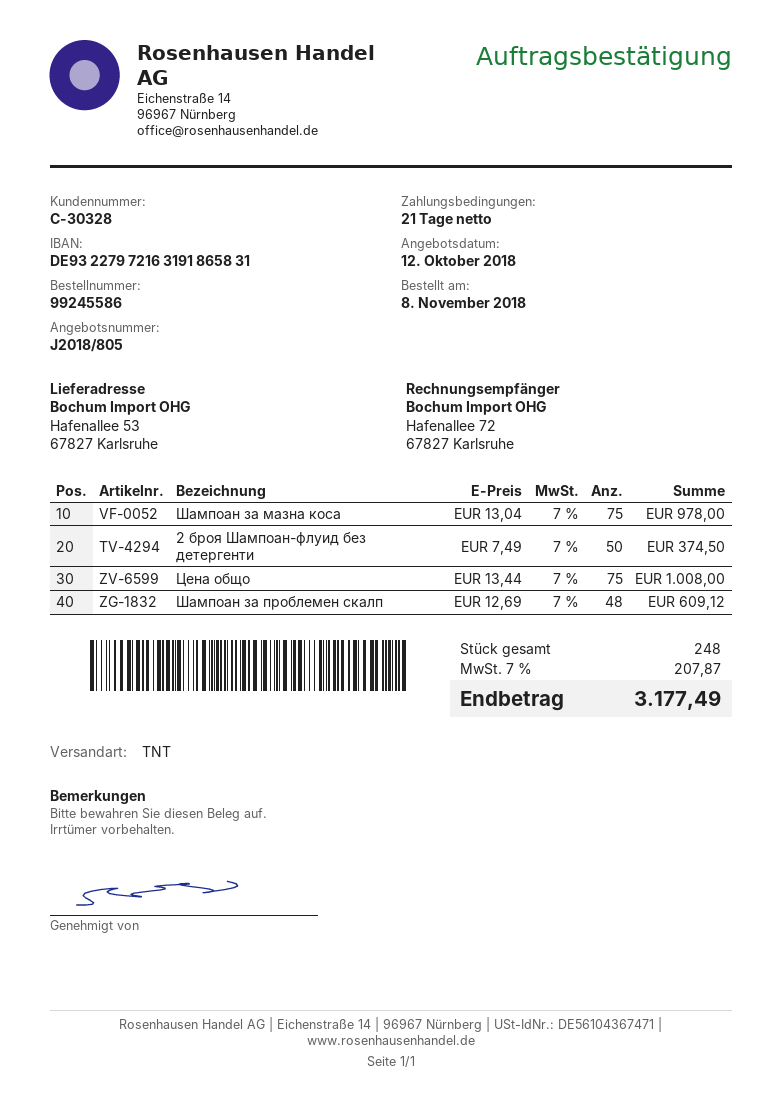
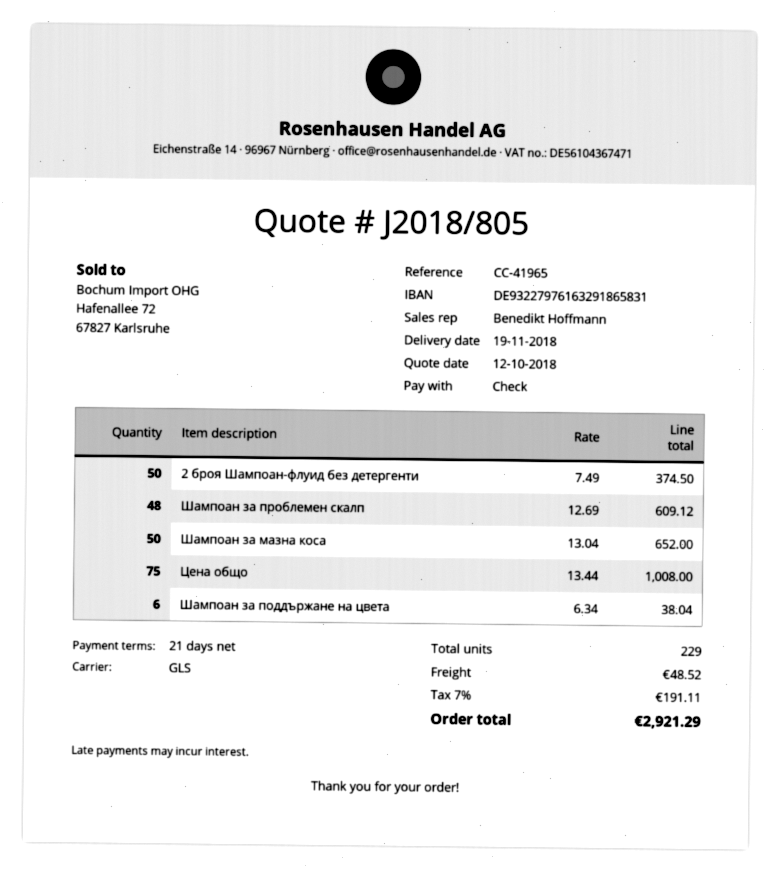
bank account: DE93227972163191865831 -> DE93227976163291865831
shipping method: TNT -> GLS
Шампоан за мазна коса: 75 x 13.04 = 978.00 -> 50 x 13.04 = 652.00
Шампоан за поддържане на цвета: none -> 6 x 6.34 = 38.04
total quantity: 248 -> 229
shipping: none -> 48.52
tax: 7% = 207.87 -> 7% = 191.11
total: 3177.49 -> 2921.29

